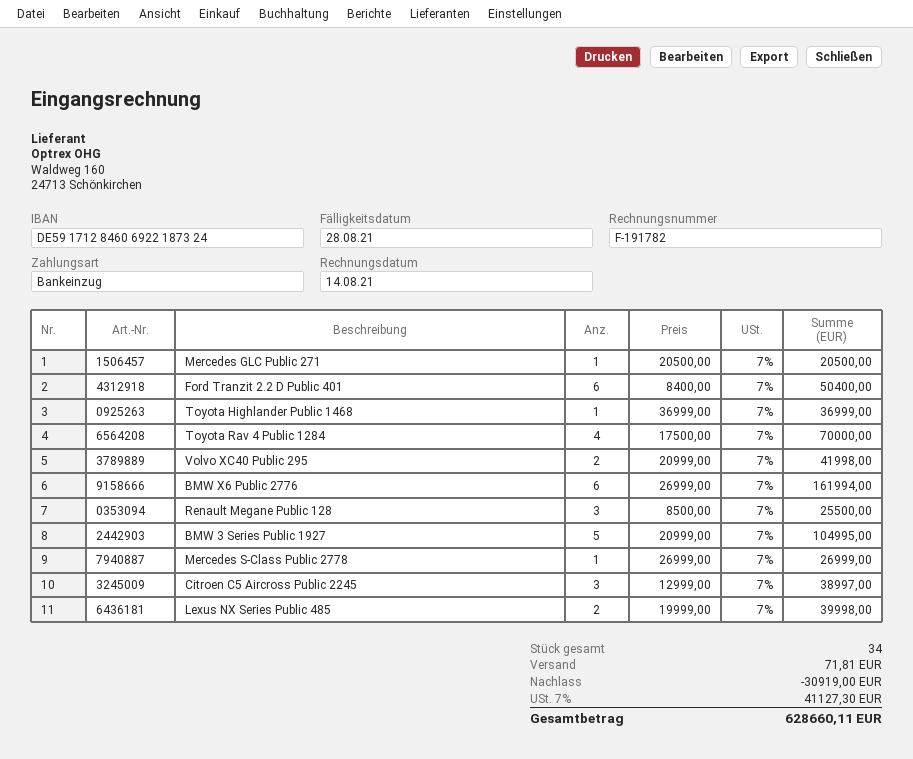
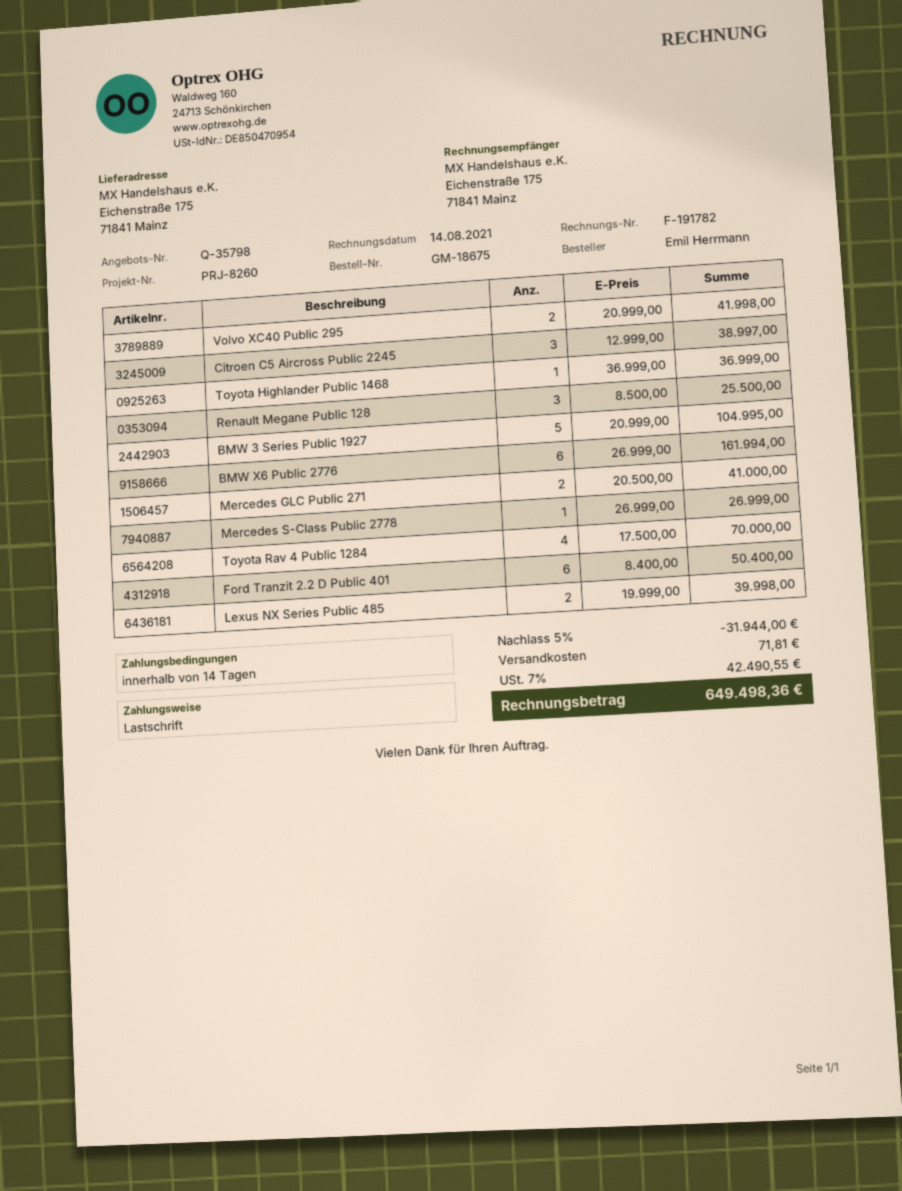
Mercedes GLC Public 271: 1 x 20500.00 = 20500.00 -> 2 x 20500.00 = 41000.00
discount: 30919.00 -> 31944.00
tax: 7% = 41127.30 -> 7% = 42490.55
total: 628660.11 -> 649498.36

